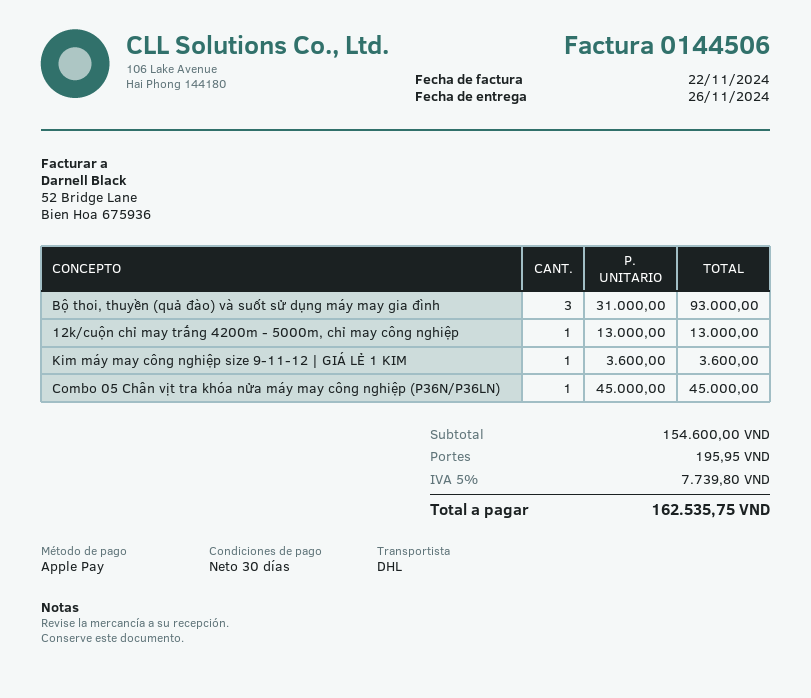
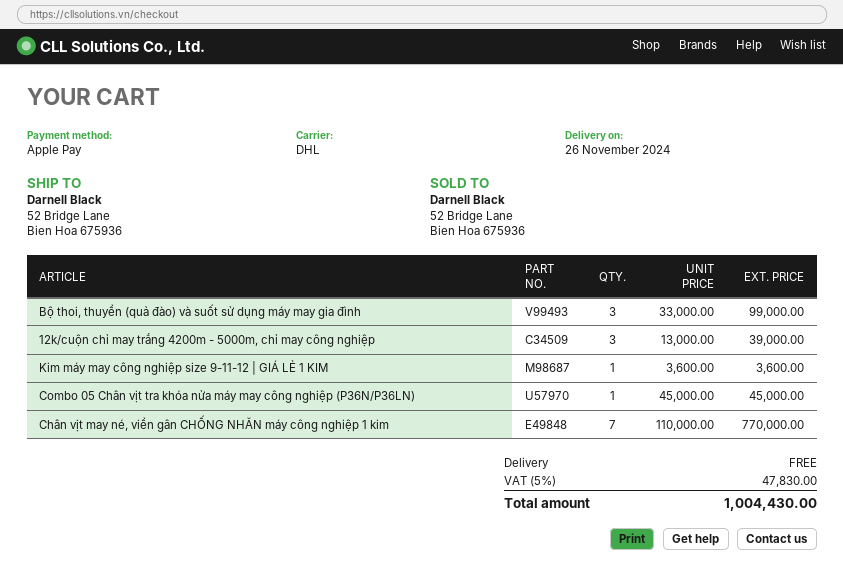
Bộ thoi, thuyền (quả đào) và suốt sử dụng máy may gia đình: 3 x 31000.00 = 93000.00 -> 3 x 33000.00 = 99000.00
12k/cuộn chỉ may trắng 4200m - 5000m, chỉ may công nghiệp: 1 x 13000.00 = 13000.00 -> 3 x 13000.00 = 39000.00
Chân vịt may né, viền gân CHỐNG NHĂN máy công nghiệp 1 kim: none -> 7 x 110000.00 = 770000.00
shipping: 195.95 -> 0.00
tax: 5% = 7739.80 -> 5% = 47830.00
total: 162535.75 -> 1004430.00

